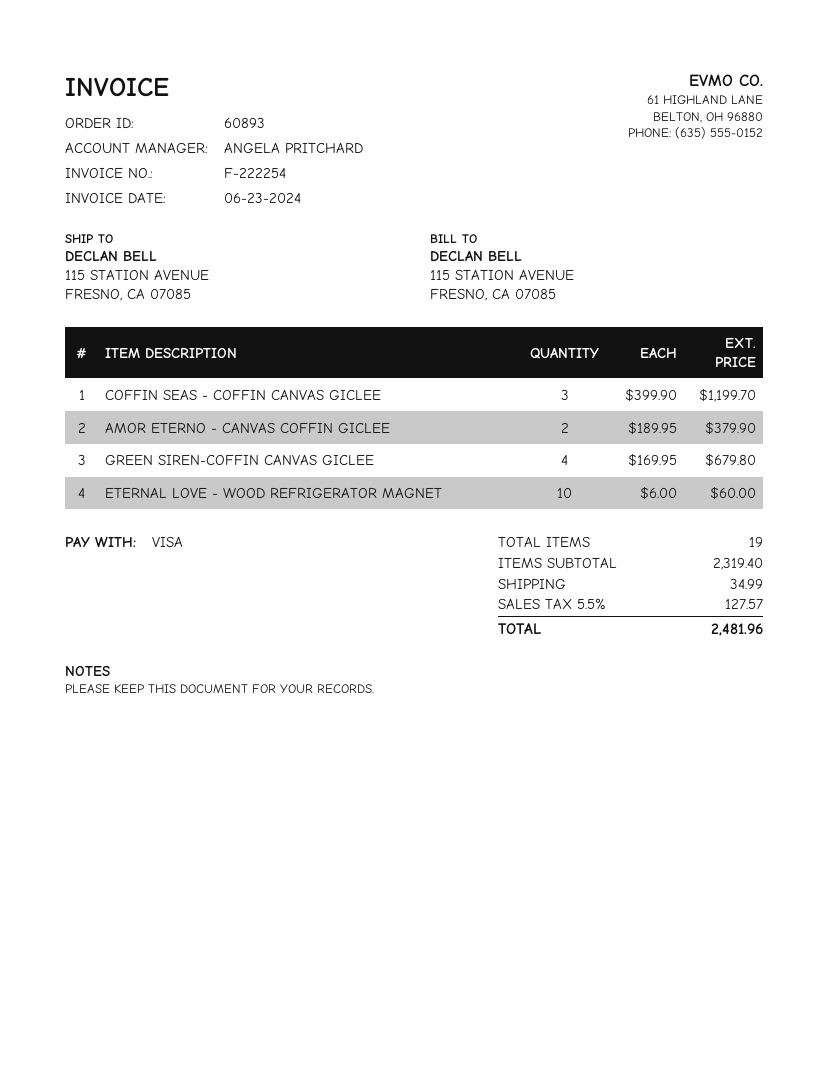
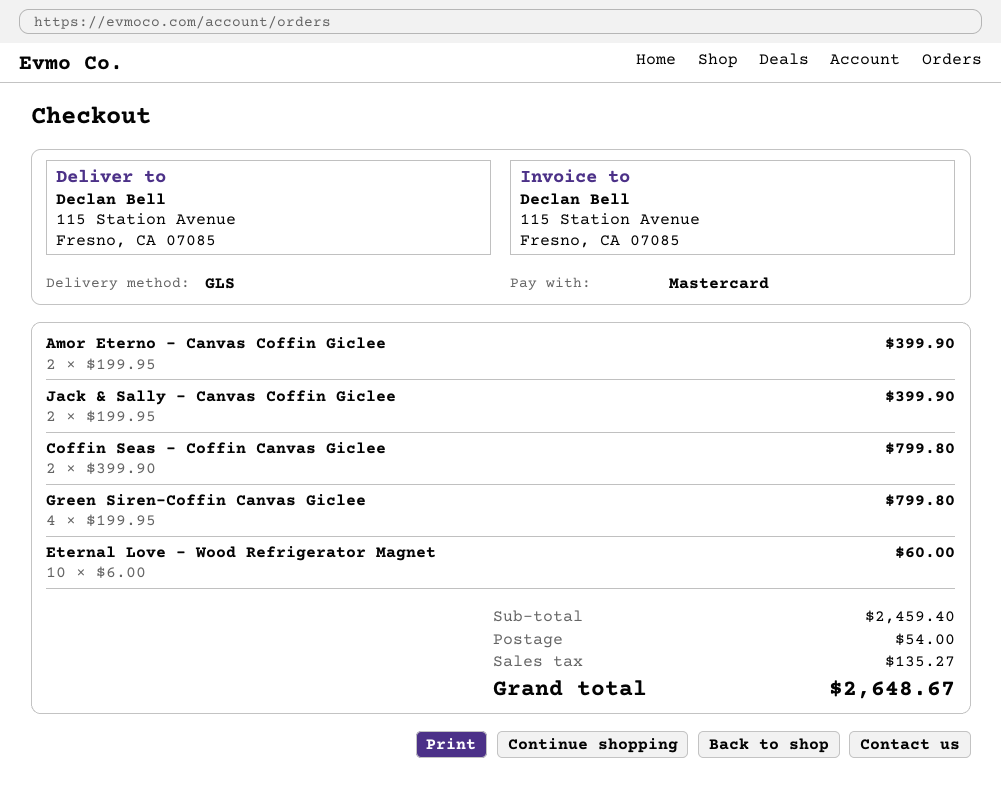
payment method: Visa -> Mastercard
COFFIN SEAS - COFFIN CANVAS GICLEE: 3 x 399.90 = 1199.70 -> 2 x 399.90 = 799.80
AMOR ETERNO - CANVAS COFFIN GICLEE: 2 x 189.95 = 379.90 -> 2 x 199.95 = 399.90
GREEN SIREN-COFFIN CANVAS GICLEE: 4 x 169.95 = 679.80 -> 4 x 199.95 = 799.80
Jack & Sally - Canvas Coffin Giclee: none -> 2 x 199.95 = 399.90
subtotal: 2319.40 -> 2459.40
shipping: 34.99 -> 54.00
tax: 127.57 -> 135.27
total: 2481.96 -> 2648.67

